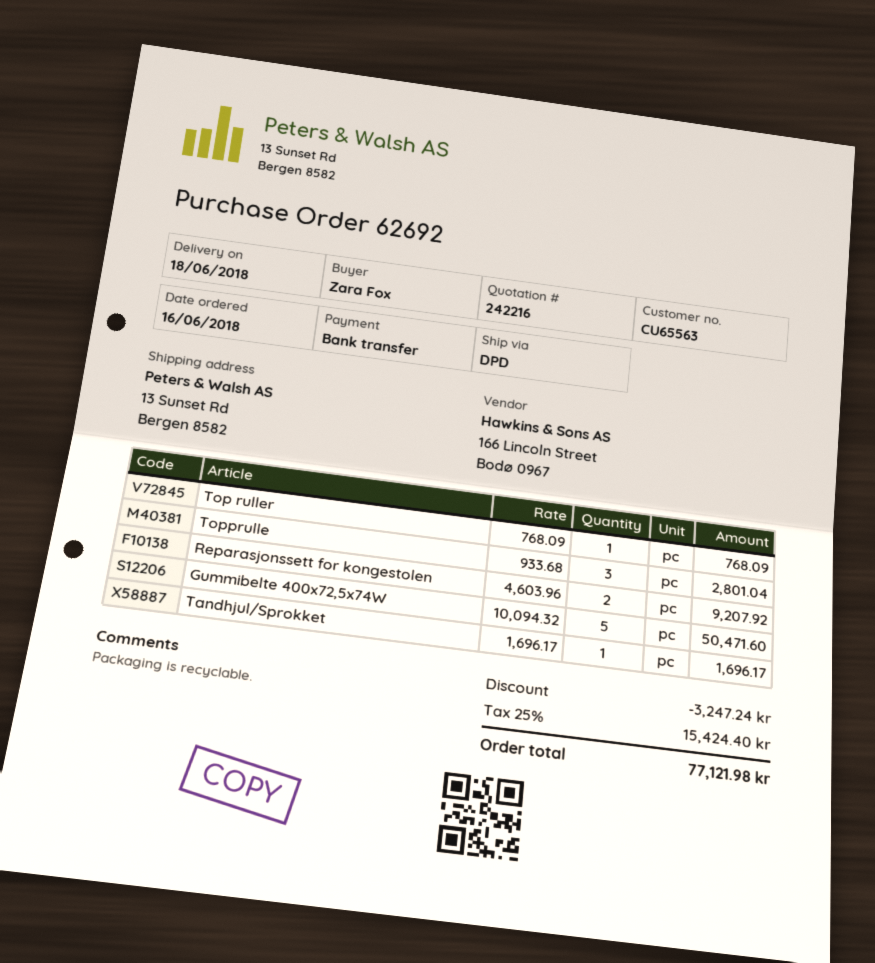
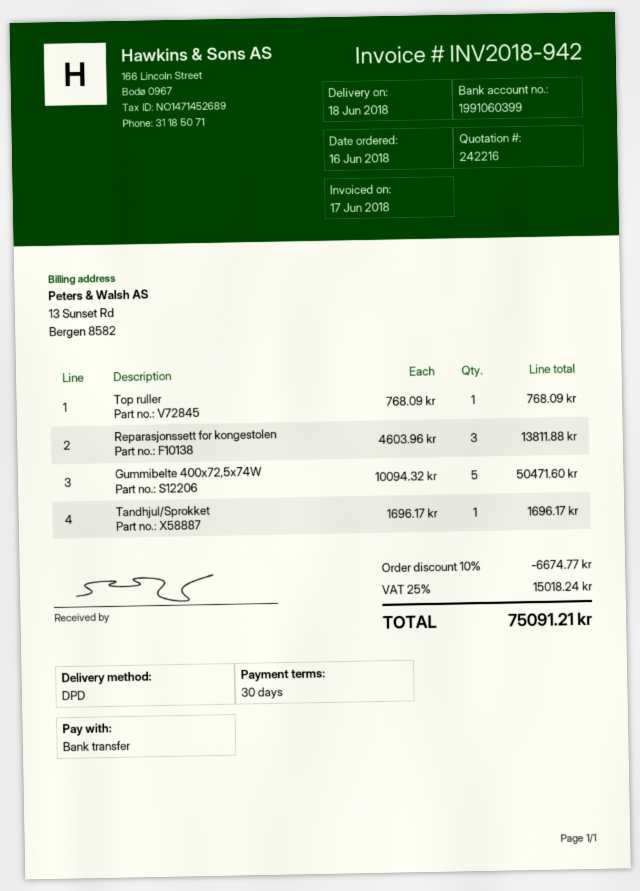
Topprulle: 3 x 933.68 = 2801.04 -> none
Reparasjonssett for kongestolen: 2 x 4603.96 = 9207.92 -> 3 x 4603.96 = 13811.88
discount: 3247.24 -> 6674.77
tax: 25% = 15424.40 -> 25% = 15018.24
total: 77121.98 -> 75091.21

